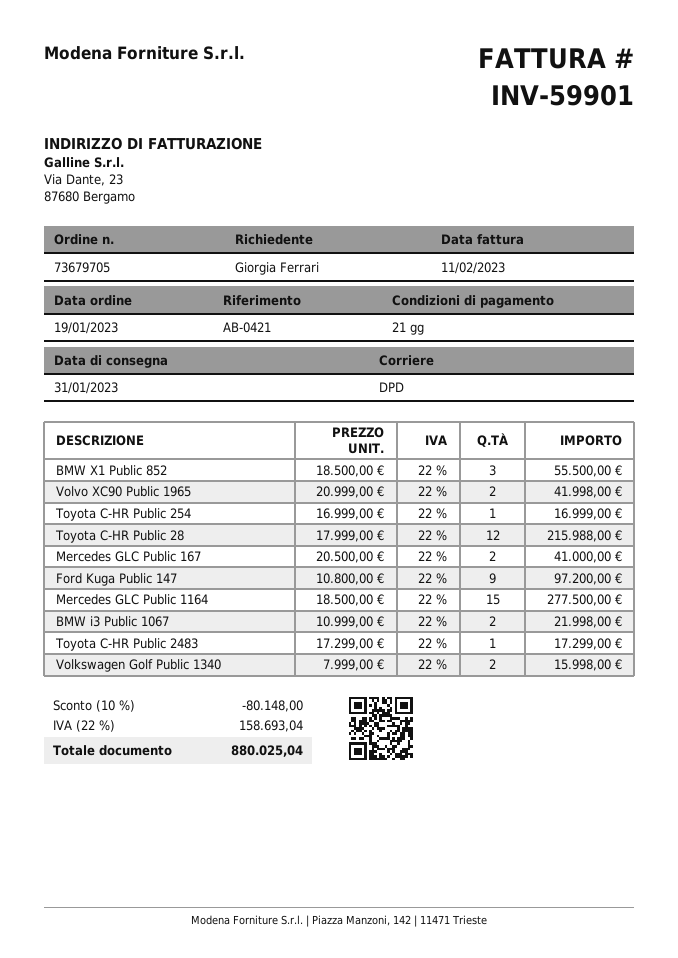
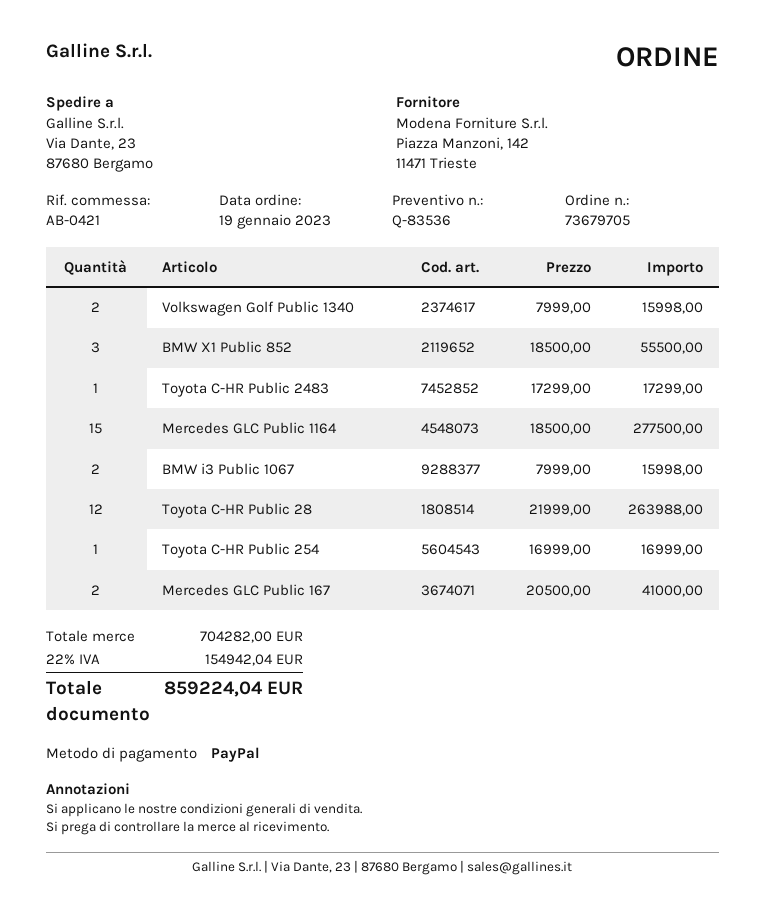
Volvo XC90 Public 1965: 2 x 20999.00 = 41998.00 -> none
Toyota C-HR Public 28: 12 x 17999.00 = 215988.00 -> 12 x 21999.00 = 263988.00
Ford Kuga Public 147: 9 x 10800.00 = 97200.00 -> none
BMW i3 Public 1067: 2 x 10999.00 = 21998.00 -> 2 x 7999.00 = 15998.00
discount: 10% = 80148.00 -> none
tax: 22% = 158693.04 -> 22% = 154942.04
total: 880025.04 -> 859224.04

